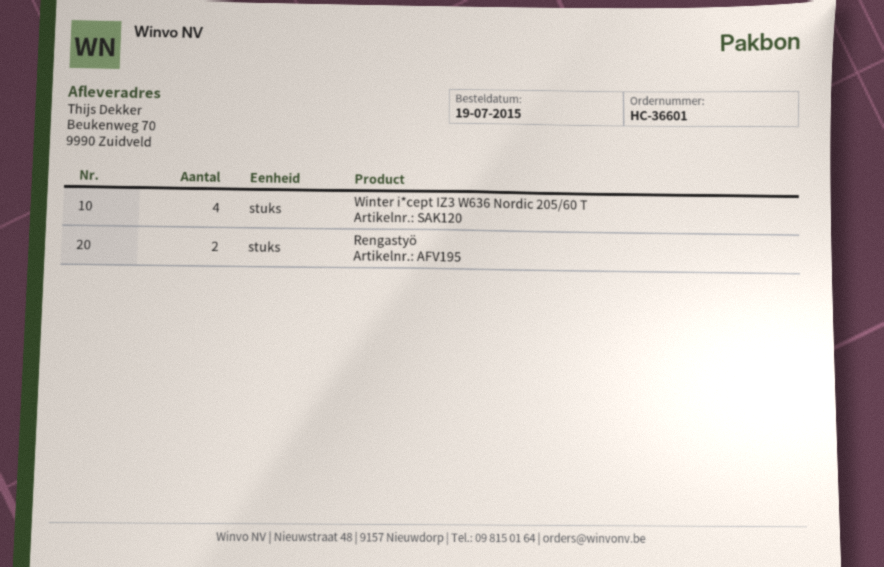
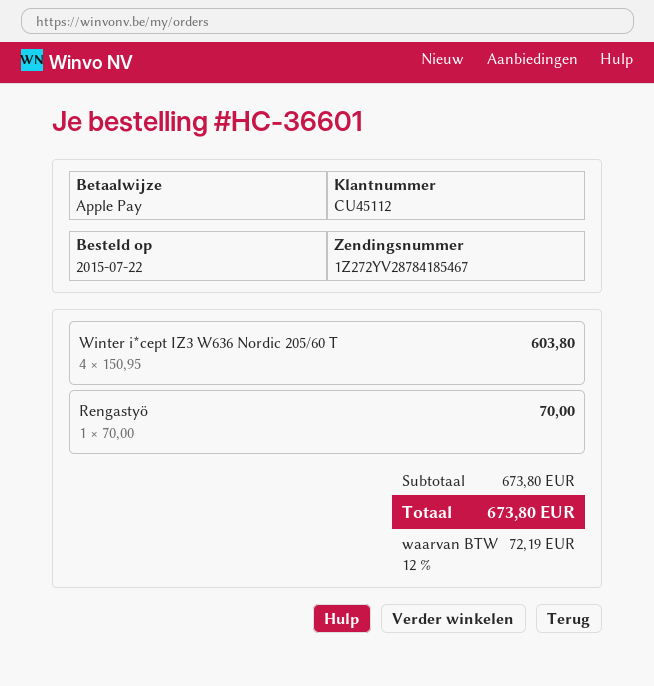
order date: 2015-07-19 -> 2015-07-22
Rengastyö: 2 -> 1

